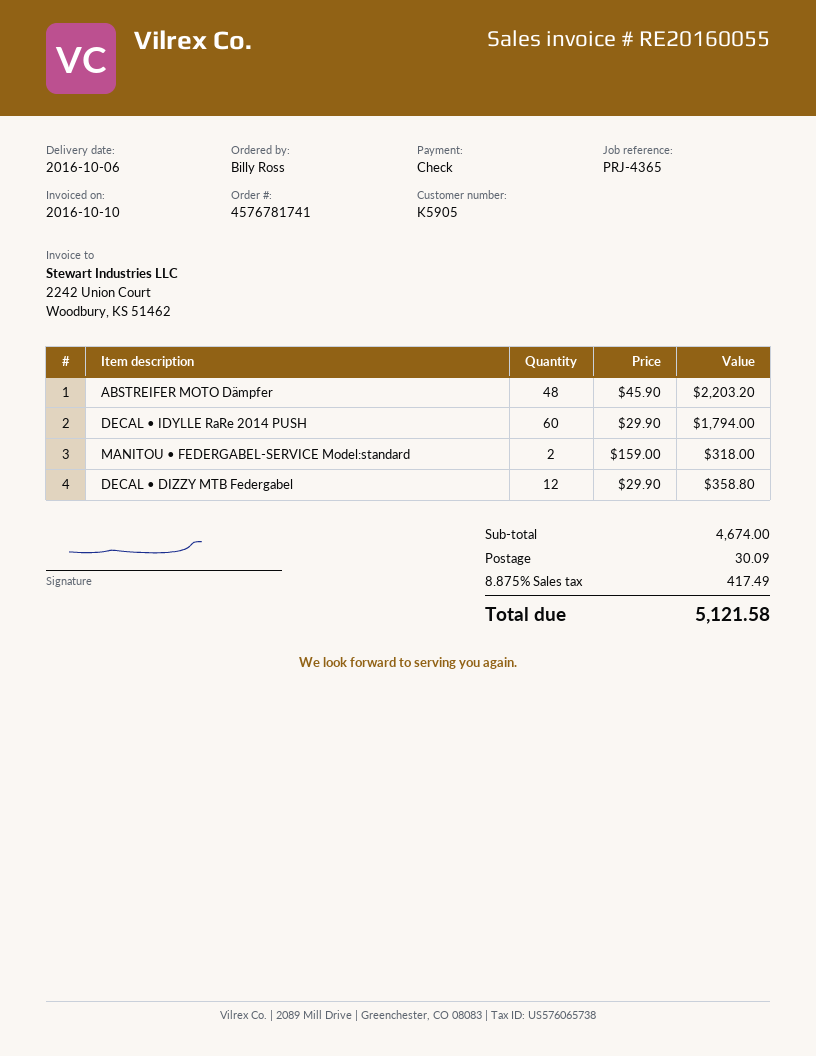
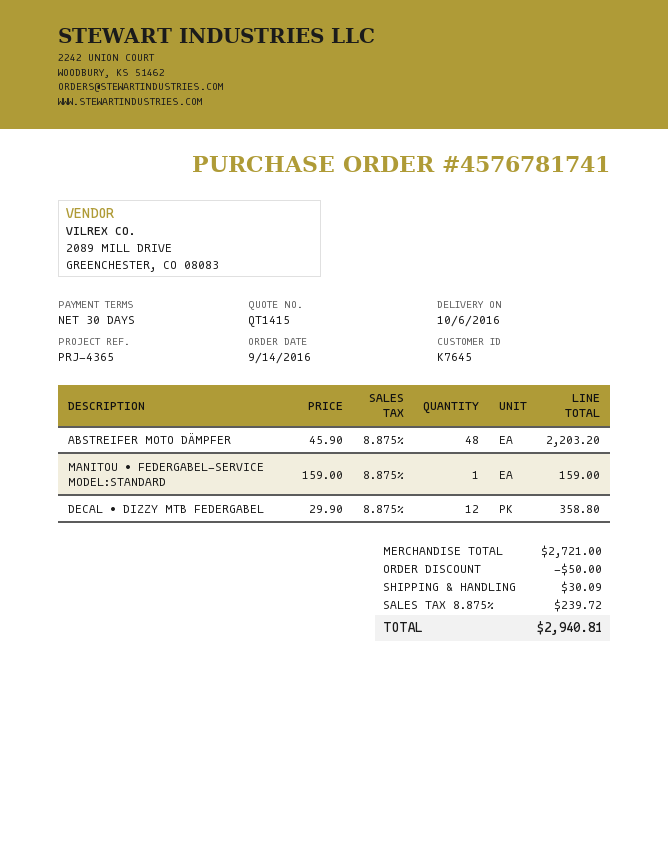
customer number: K5905 -> K7645
DECAL • IDYLLE RaRe 2014 PUSH: 60 x 29.90 = 1794.00 -> none
MANITOU • FEDERGABEL-SERVICE Model:standard: 2 x 159.00 = 318.00 -> 1 x 159.00 = 159.00
subtotal: 4674.00 -> 2721.00
discount: none -> 50.00
tax: 8.875% = 417.49 -> 8.875% = 239.72
total: 5121.58 -> 2940.81

